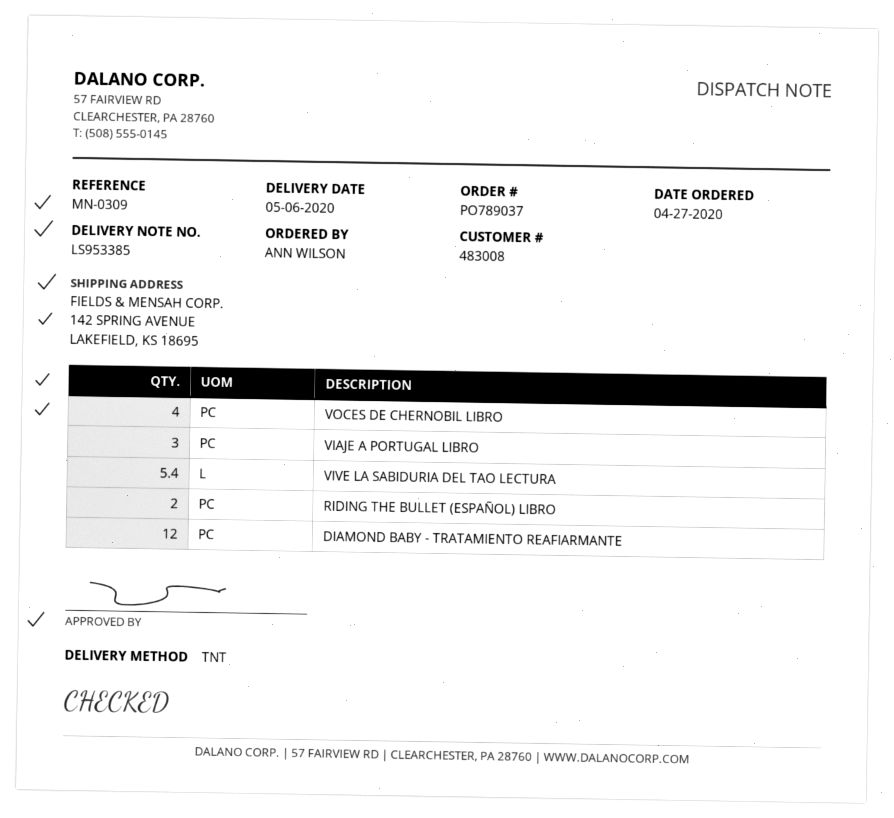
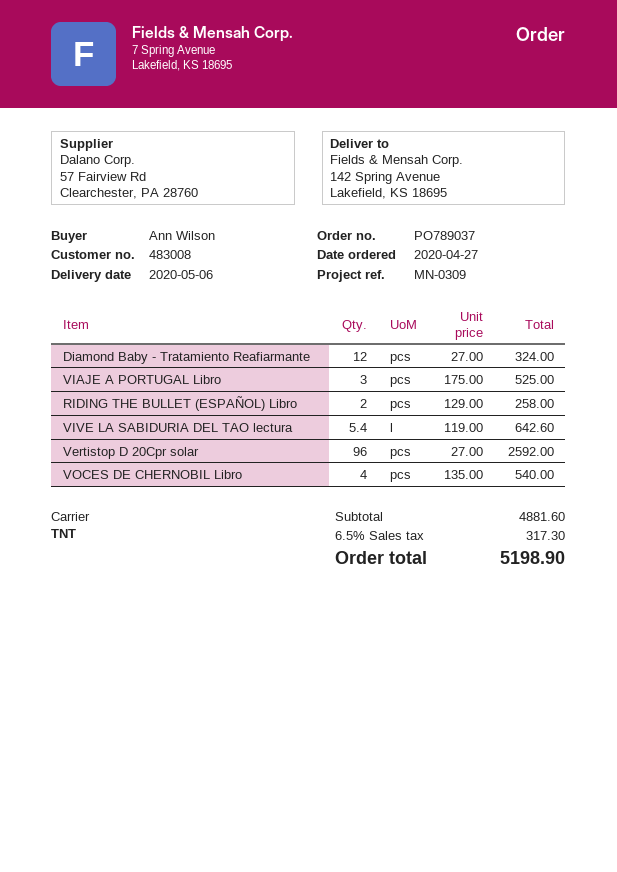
Vertistop D 20Cpr solar: none -> 96

